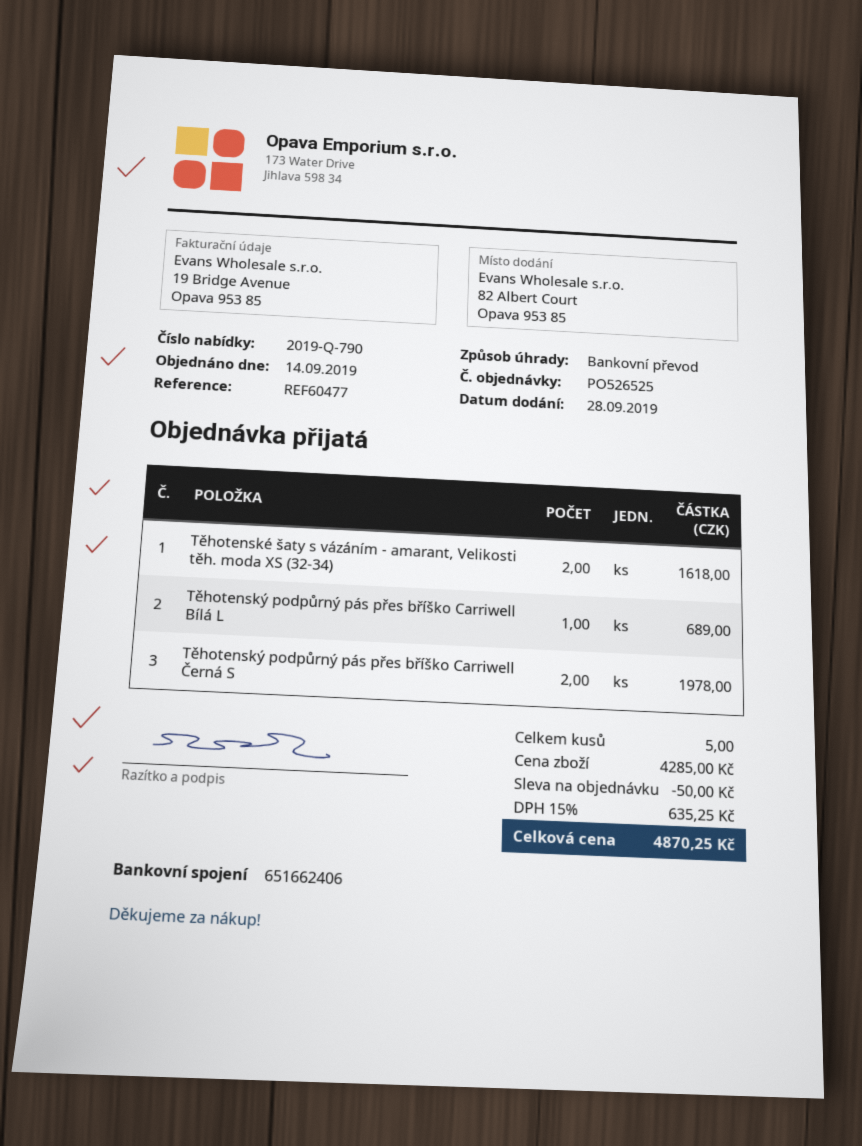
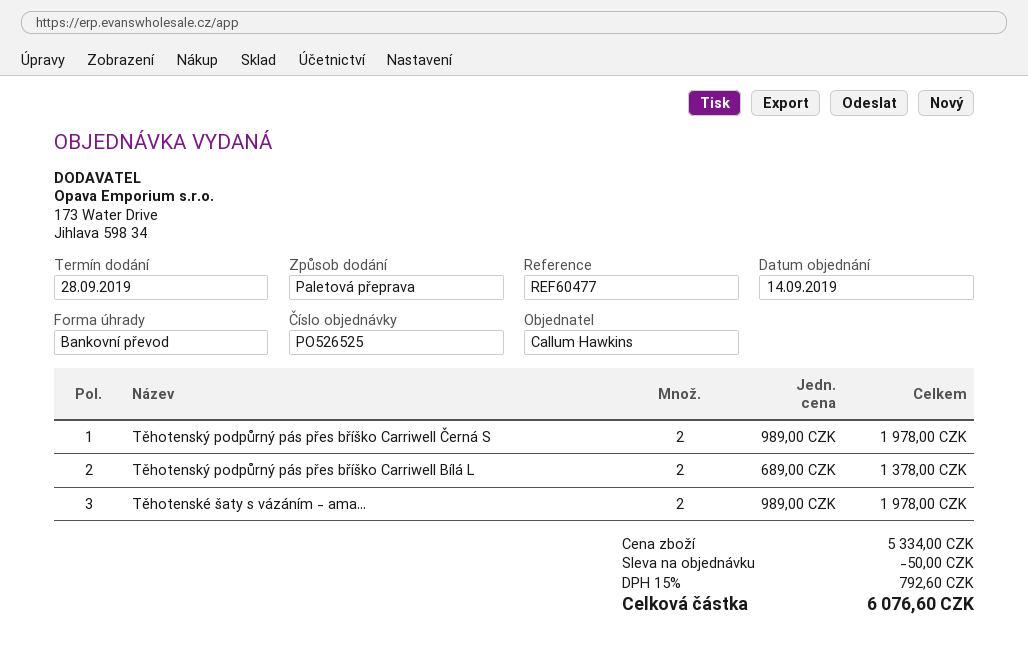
Těhotenské šaty s vázáním - amarant, Velikosti těh. moda XS (32-34): 2 for 1618.00 -> 2 for 1978.00
Těhotenský podpůrný pás přes bříško Carriwell Bílá L: 1 for 689.00 -> 2 for 1378.00
subtotal: 4285.00 -> 5334.00
tax: 15% = 635.25 -> 15% = 792.60
total: 4870.25 -> 6076.60

